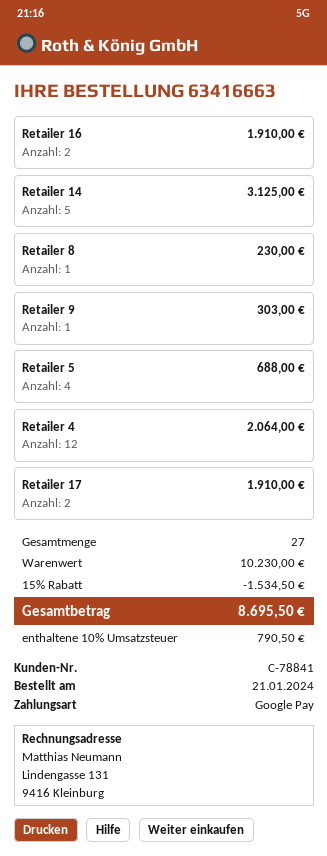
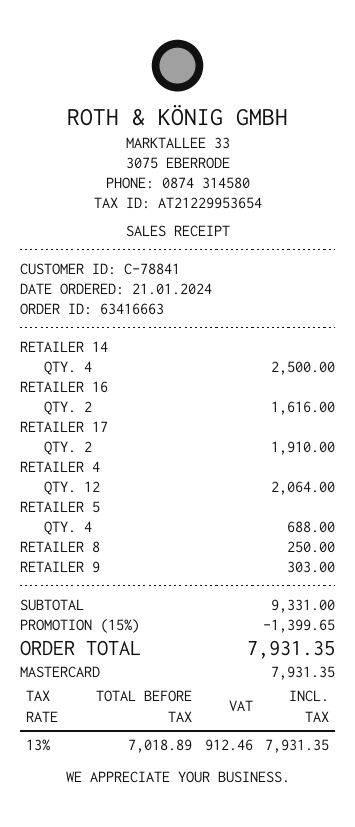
payment method: Google Pay -> Mastercard
Retailer 16: 2 for 1910.00 -> 2 for 1616.00
Retailer 14: 5 for 3125.00 -> 4 for 2500.00
Retailer 8: 1 for 230.00 -> 1 for 250.00
subtotal: 10230.00 -> 9331.00
discount: 15% = 1534.50 -> 15% = 1399.65
tax: 10% = 790.50 -> 13% = 912.46
total: 8695.50 -> 7931.35

